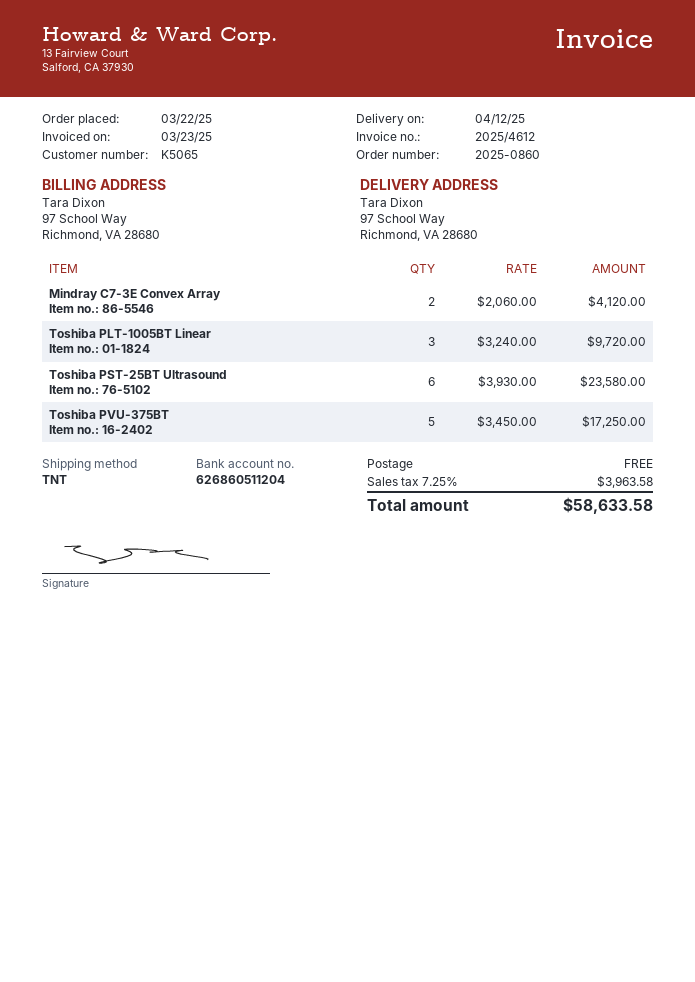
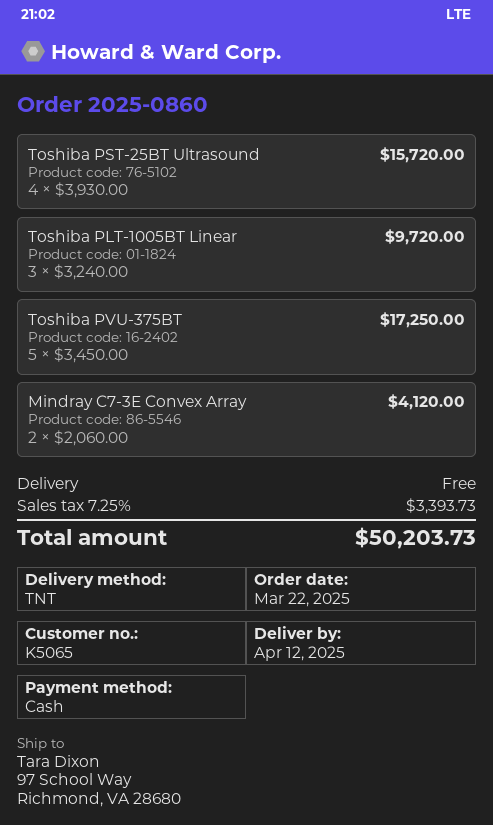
Toshiba PST-25BT Ultrasound: 6 x 3930.00 = 23580.00 -> 4 x 3930.00 = 15720.00
tax: 7.25% = 3963.58 -> 7.25% = 3393.73
total: 58633.58 -> 50203.73

